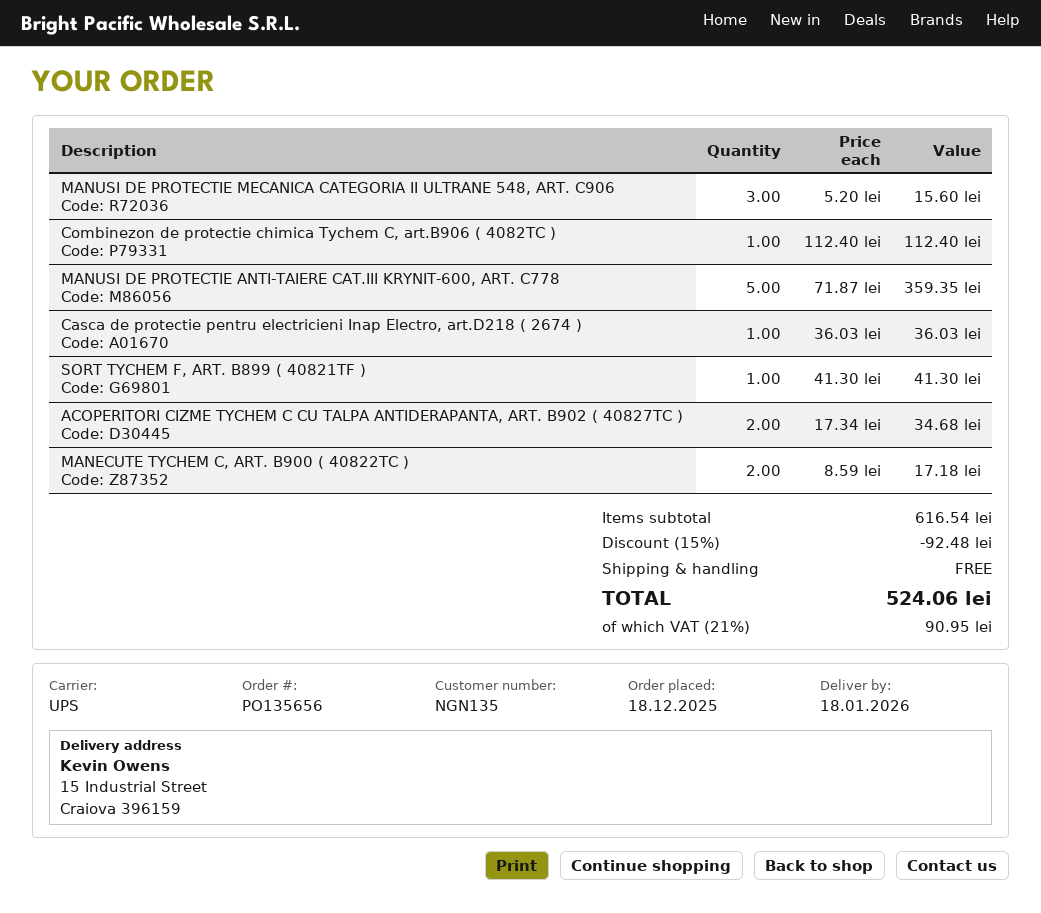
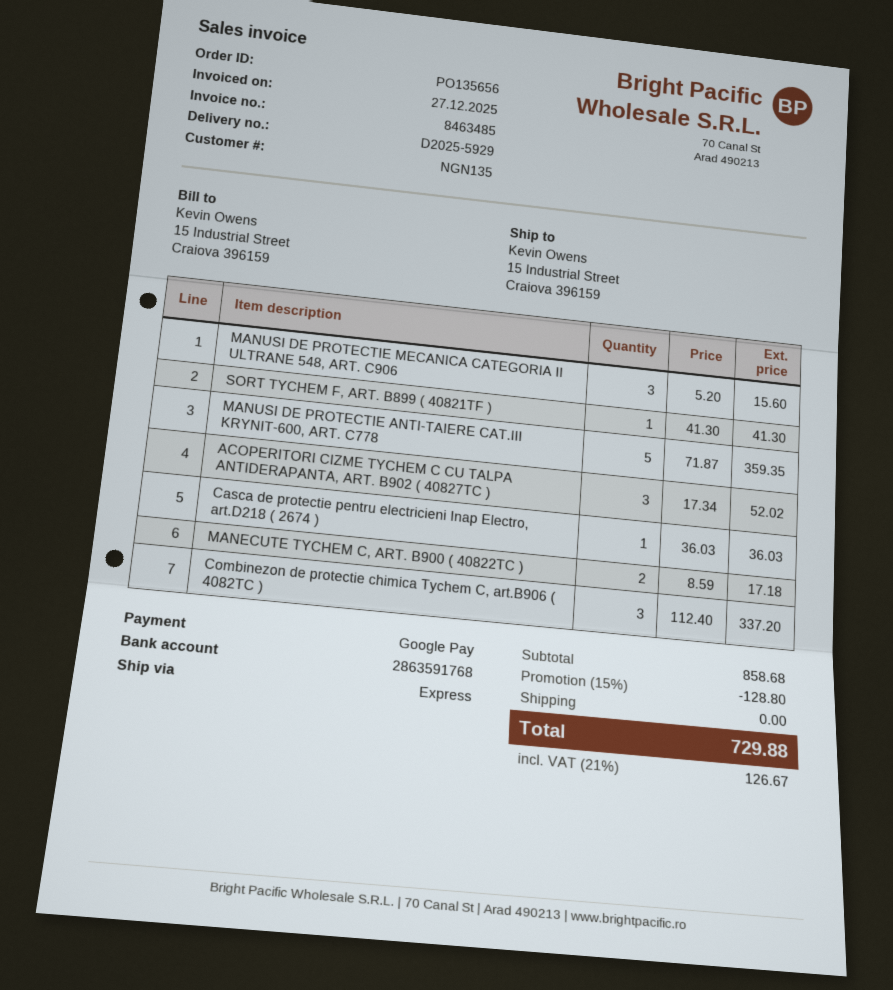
shipping method: UPS -> express
Combinezon de protectie chimica Tychem C, art.B906 ( 4082TC ): 1 x 112.40 = 112.40 -> 3 x 112.40 = 337.20
ACOPERITORI CIZME TYCHEM C CU TALPA ANTIDERAPANTA, ART. B902 ( 40827TC ): 2 x 17.34 = 34.68 -> 3 x 17.34 = 52.02
subtotal: 616.54 -> 858.68
discount: 15% = 92.48 -> 15% = 128.80
tax: 21% = 90.95 -> 21% = 126.67
total: 524.06 -> 729.88

